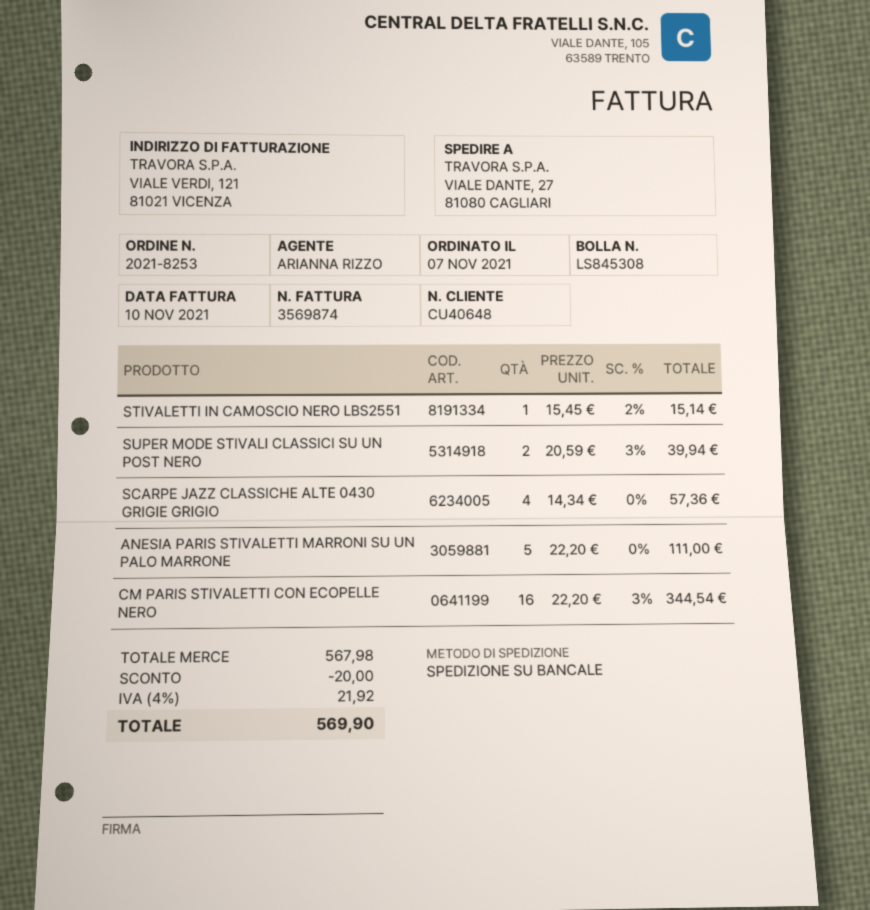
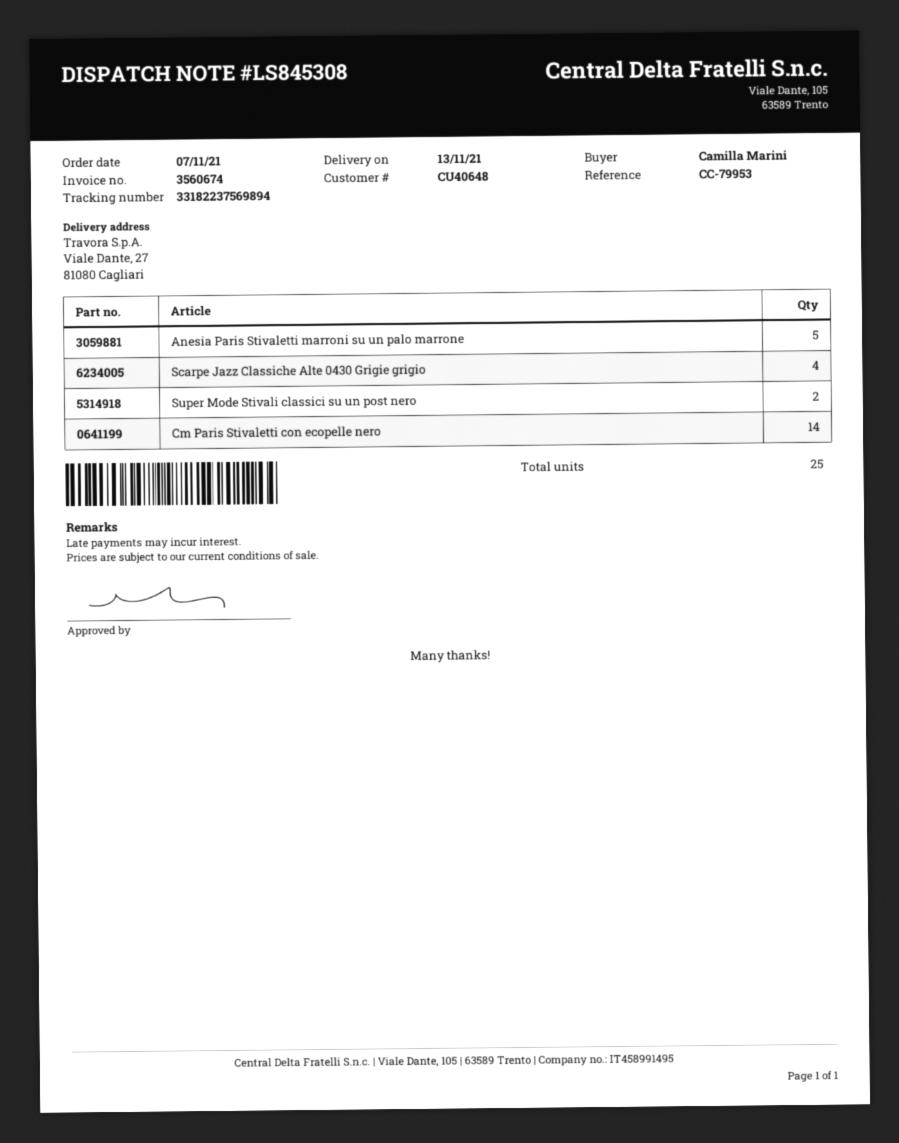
invoice number: 3569874 -> 3560674
STIVALETTI IN CAMOSCIO NERO LBS2551: 1 -> none
CM PARIS STIVALETTI CON ECOPELLE NERO: 16 -> 14

